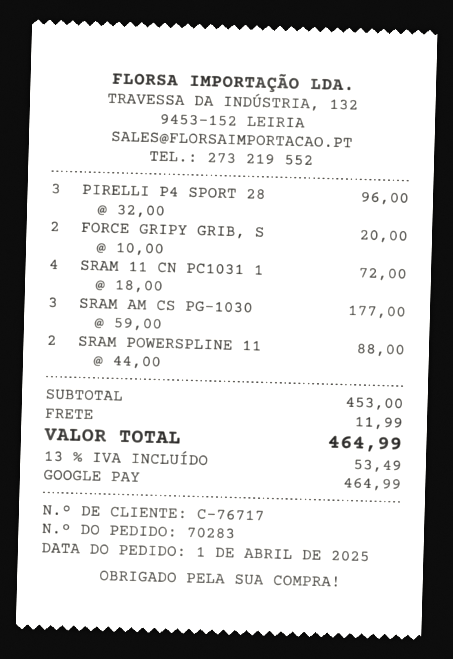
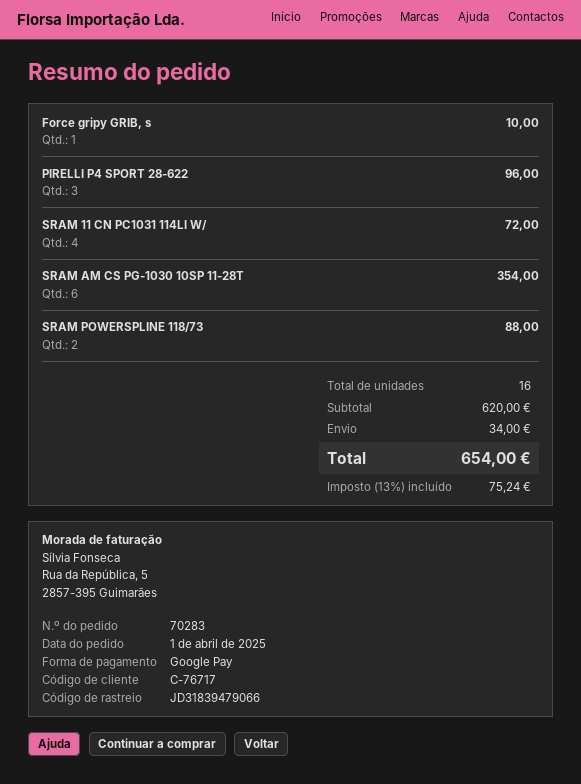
FORCE GRIPY GRIB, S: 2 for 20.00 -> 1 for 10.00
SRAM AM CS PG-1030: 3 for 177.00 -> 6 for 354.00
subtotal: 453.00 -> 620.00
shipping: 11.99 -> 34.00
tax: 13% = 53.49 -> 13% = 75.24
total: 464.99 -> 654.00

